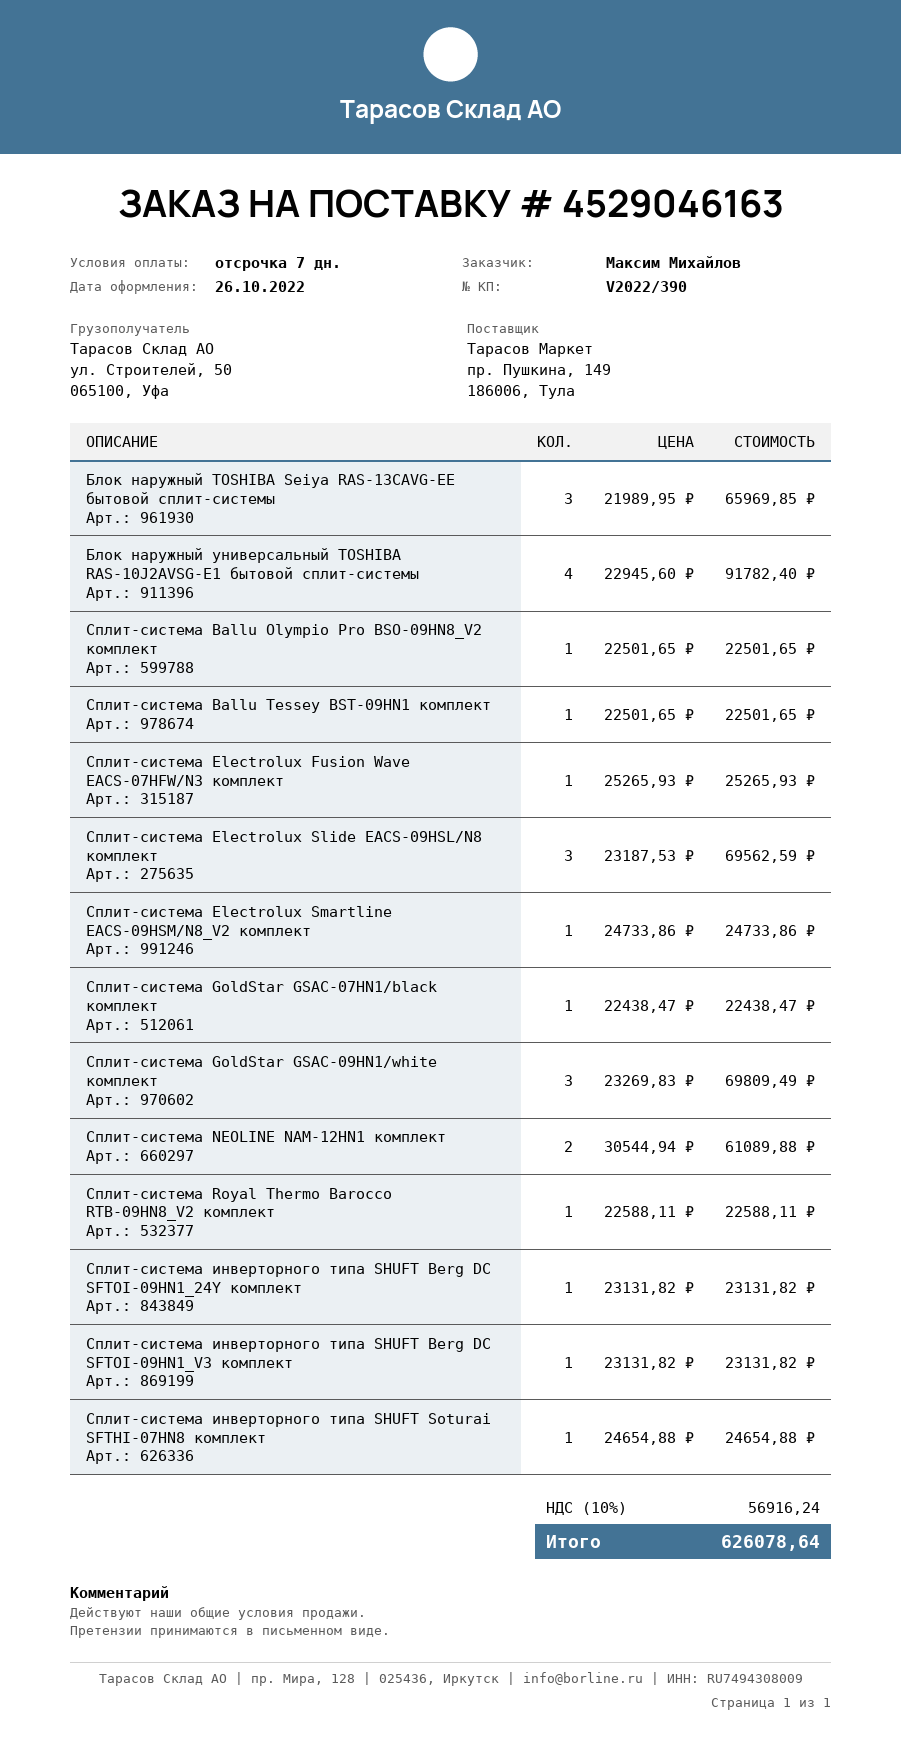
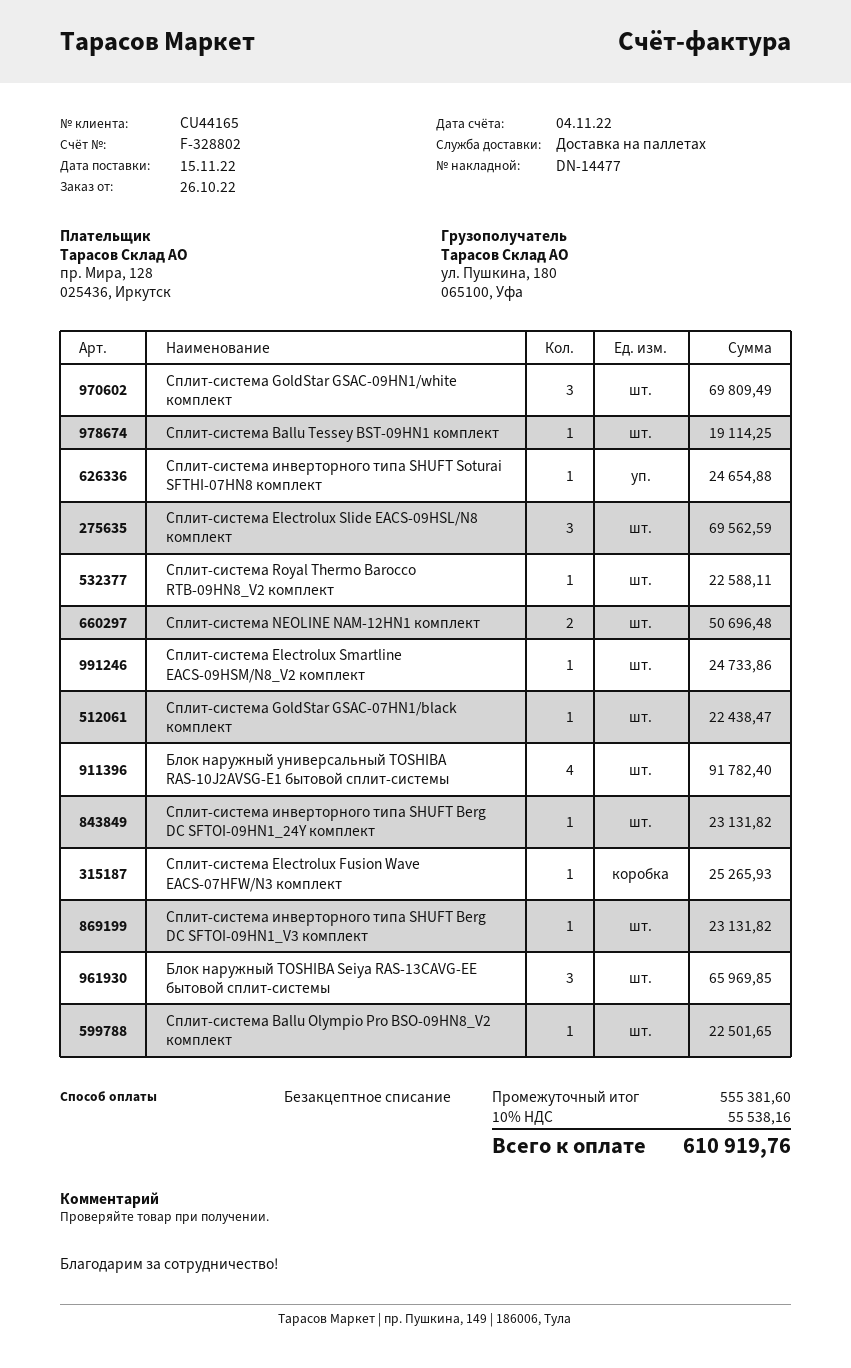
ship to: ул. Строителей, 50, 065100, Уфа -> ул. Пушкина, 180, 065100, Уфа
Сплит-система Ballu Tessey BST-09HN1 комплект: 1 for 22501.65 -> 1 for 19114.25
Сплит-система NEOLINE NAM-12HN1 комплект: 2 for 61089.88 -> 2 for 50696.48
tax: 10% = 56916.24 -> 10% = 55538.16
total: 626078.64 -> 610919.76

